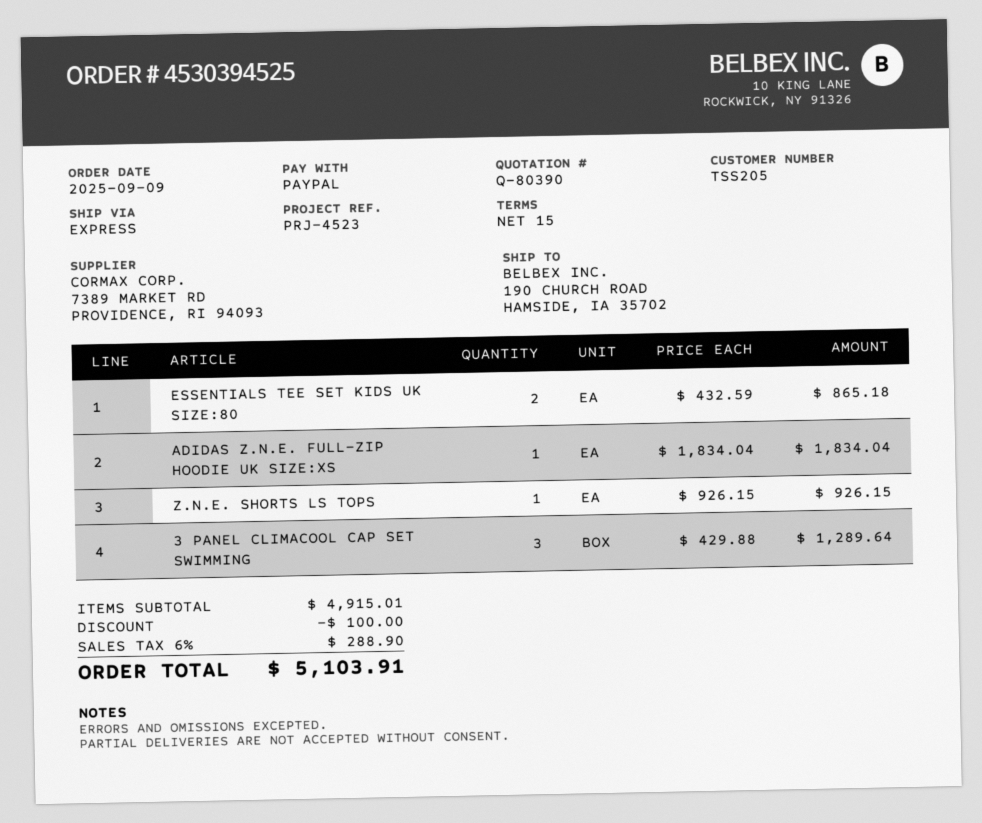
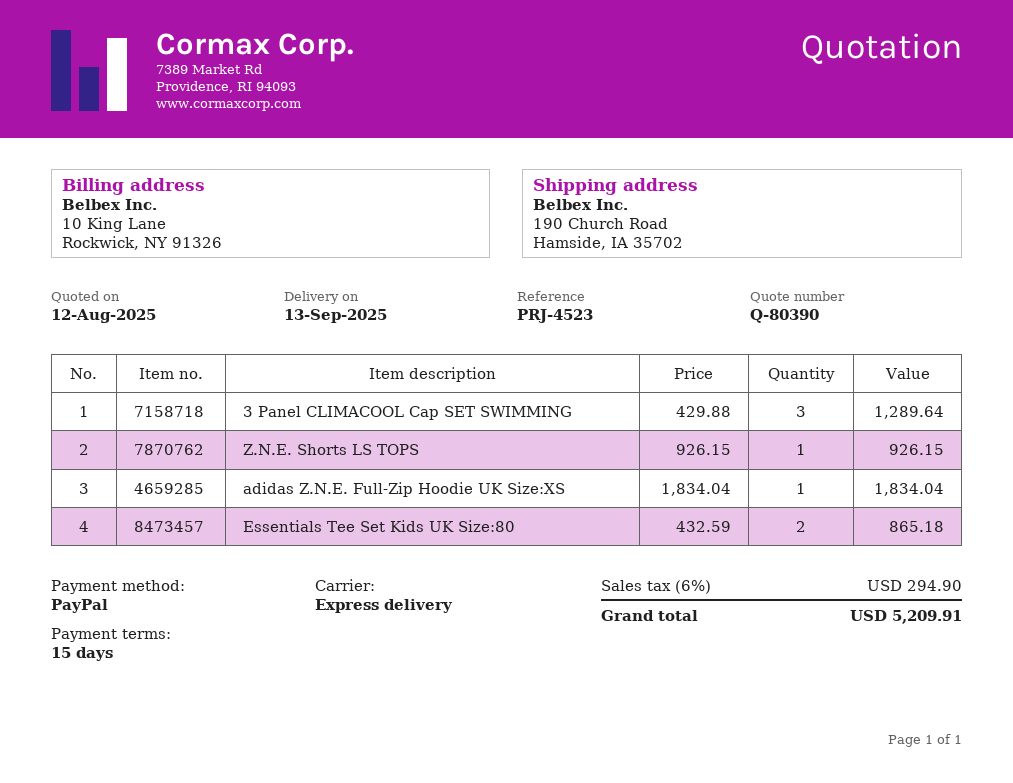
discount: 100.00 -> none
tax: 6% = 288.90 -> 6% = 294.90
total: 5103.91 -> 5209.91

